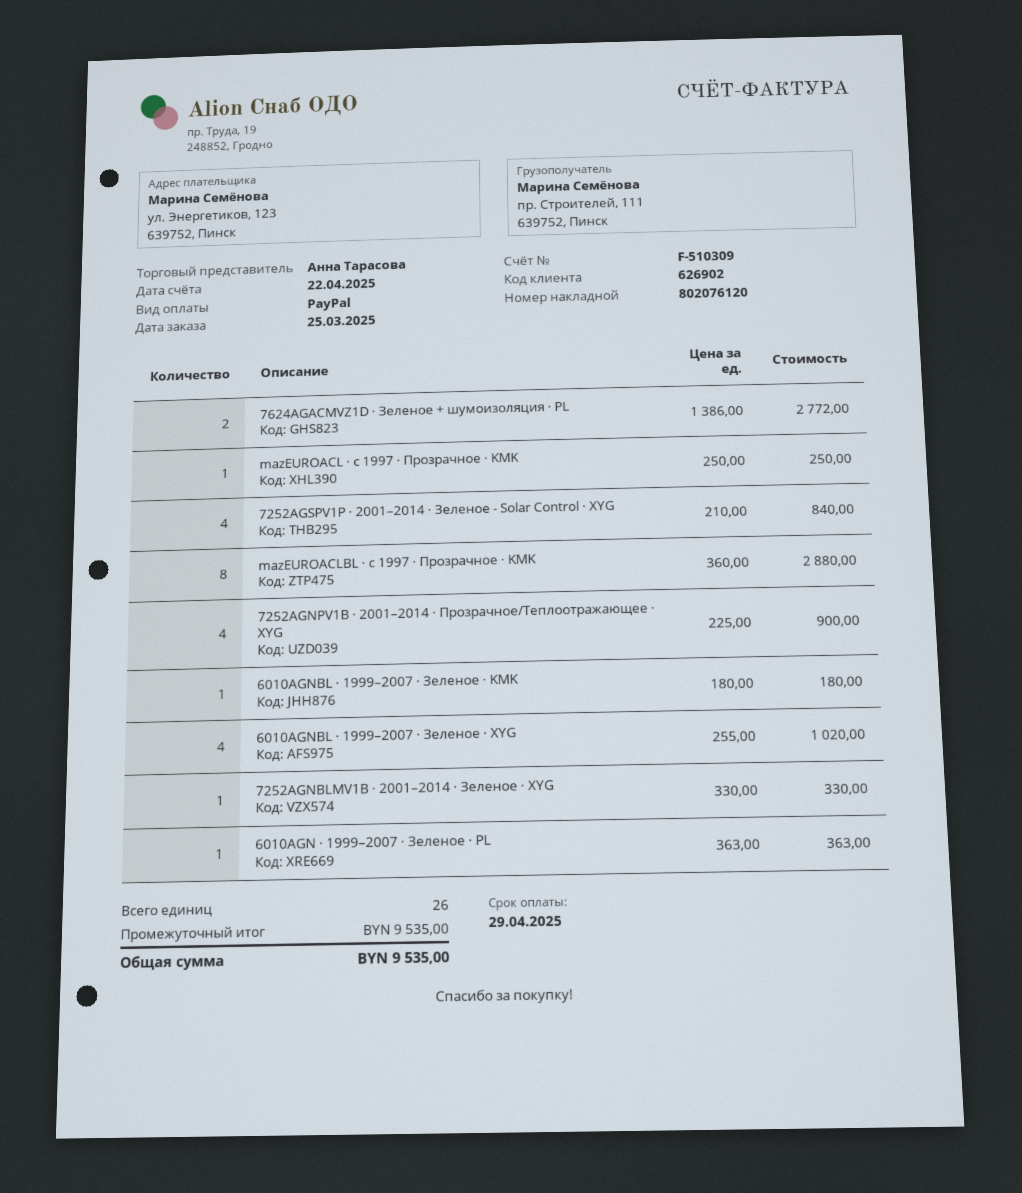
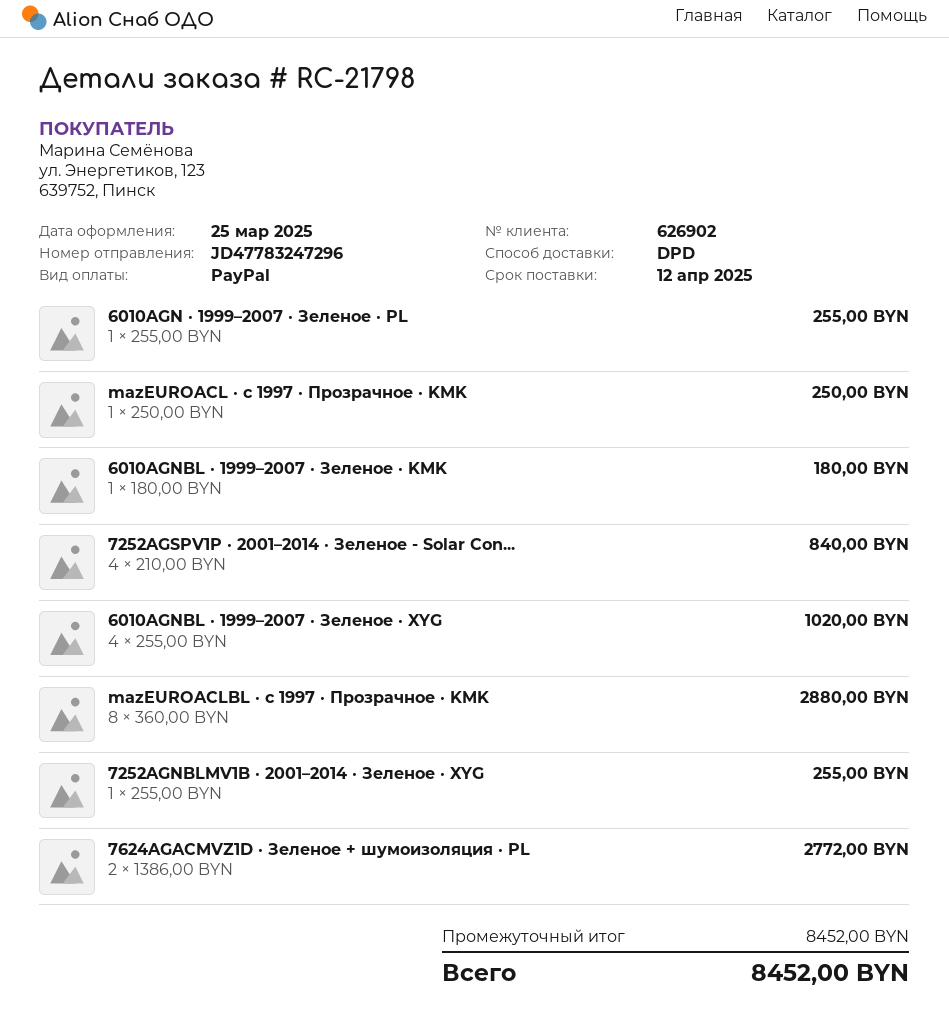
7252AGNPV1B · 2001–2014 · Прозрачное/Теплоотражающее · XYG: 4 x 225.00 = 900.00 -> none
7252AGNBLMV1B · 2001–2014 · Зеленое · XYG: 1 x 330.00 = 330.00 -> 1 x 255.00 = 255.00
6010AGN · 1999–2007 · Зеленое · PL: 1 x 363.00 = 363.00 -> 1 x 255.00 = 255.00
subtotal: 9535.00 -> 8452.00
total: 9535.00 -> 8452.00

